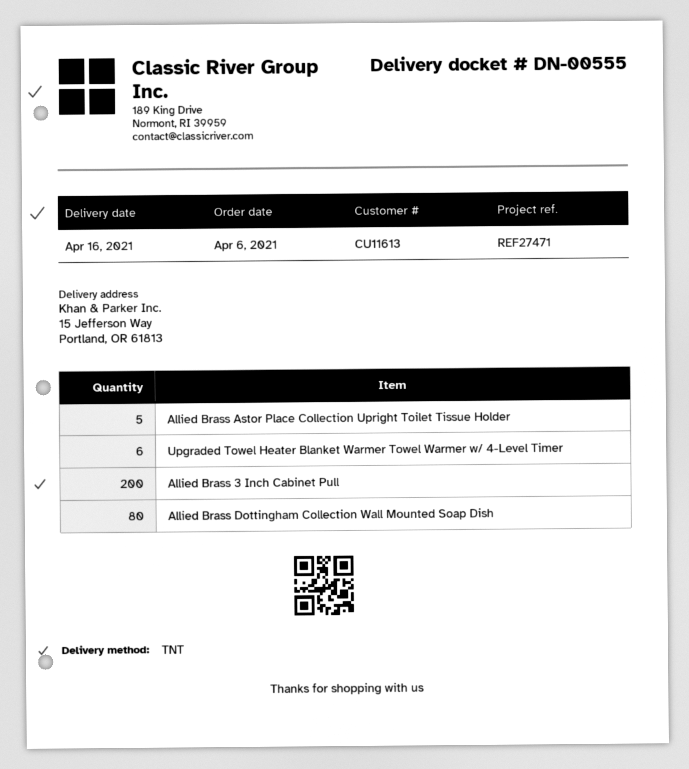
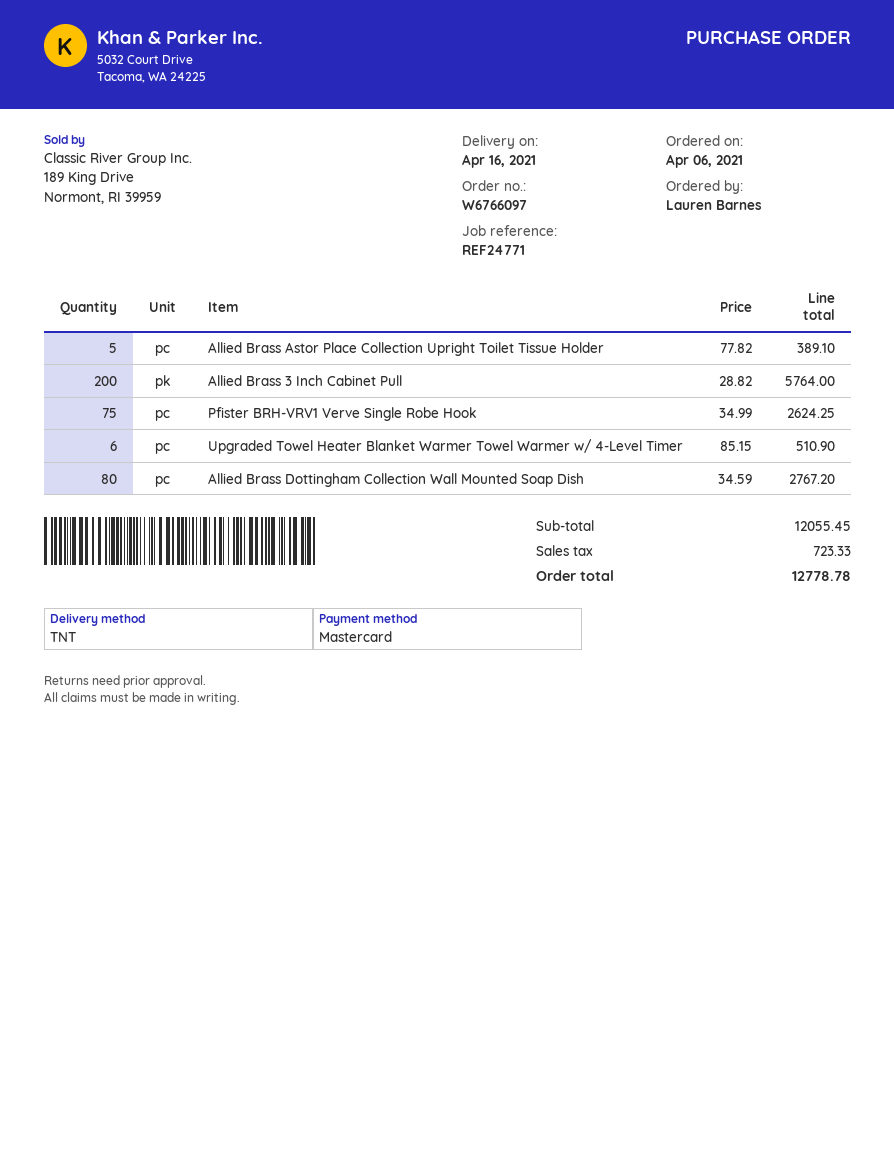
reference: REF27471 -> REF24771
Pfister BRH-VRV1 Verve Single Robe Hook: none -> 75

